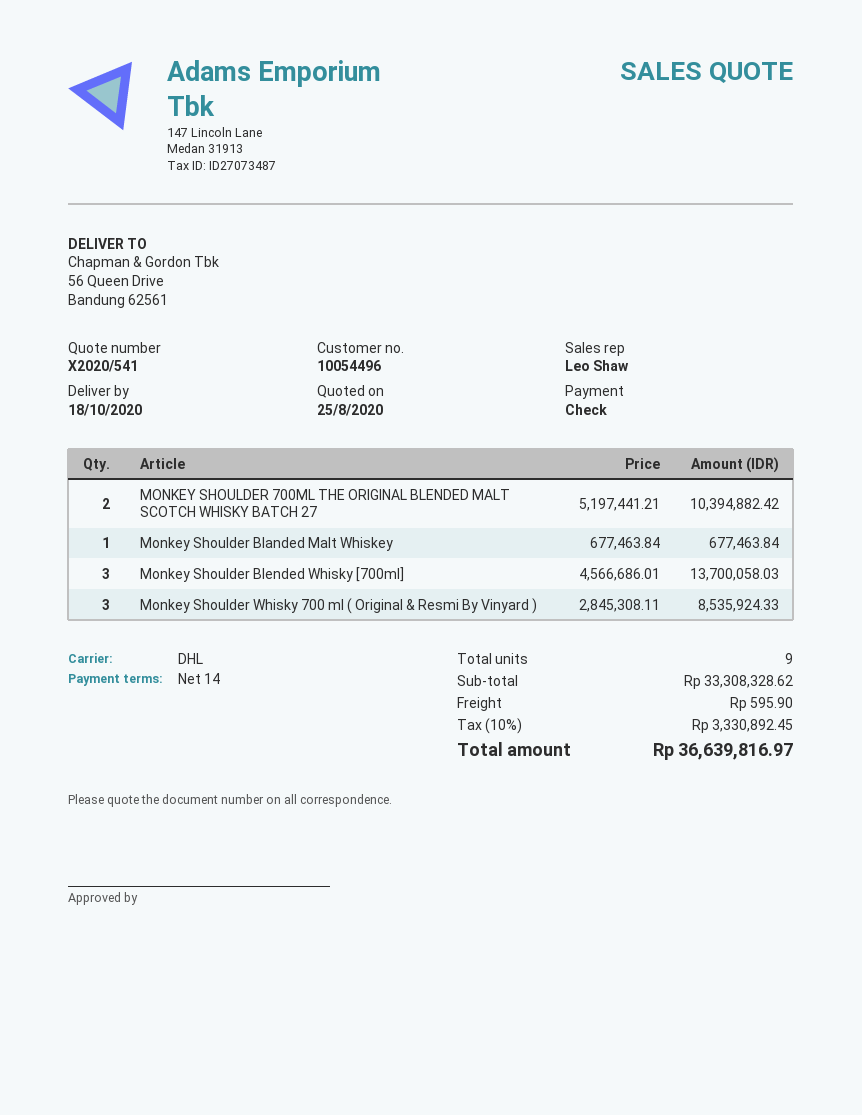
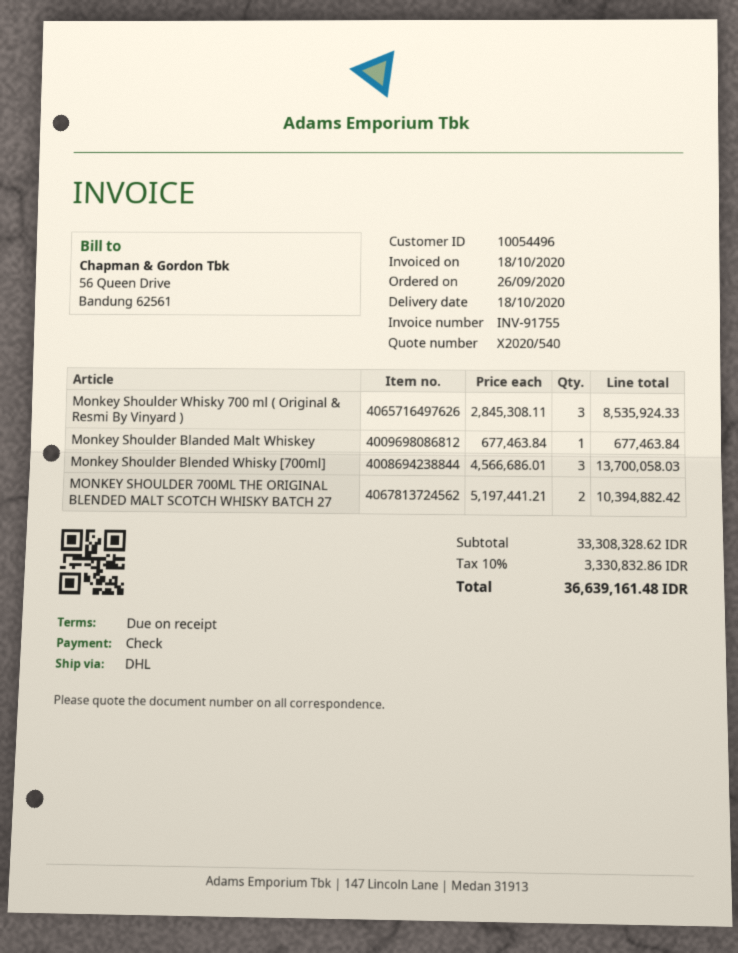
quote number: X2020/541 -> X2020/540
payment terms: 14 days -> on receipt
shipping: 595.90 -> none
tax: 10% = 3330892.45 -> 10% = 3330832.86
total: 36639816.97 -> 36639161.48

